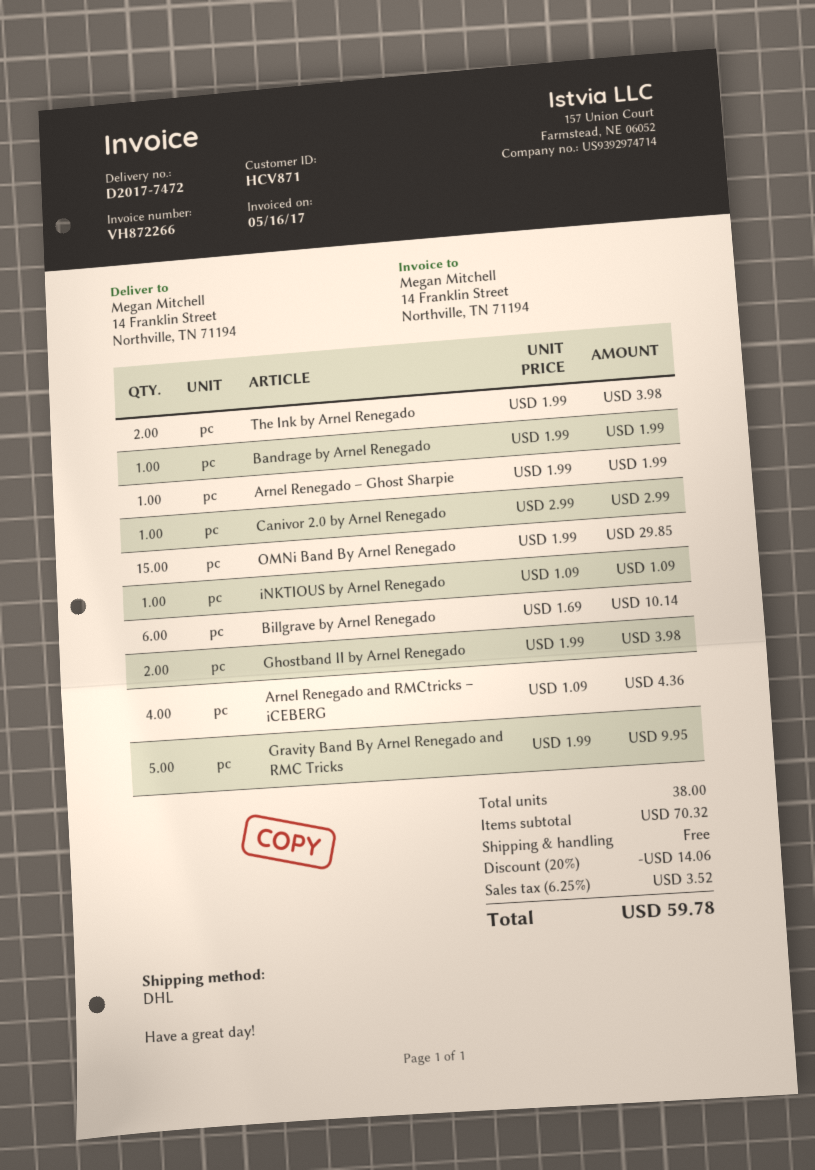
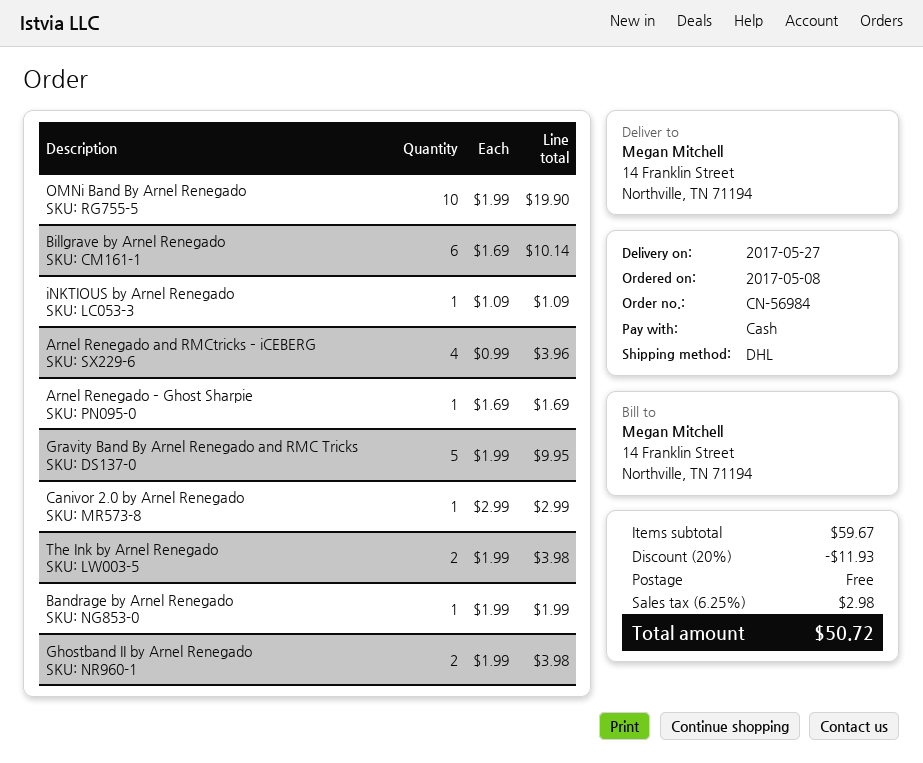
Arnel Renegado – Ghost Sharpie: 1 x 1.99 = 1.99 -> 1 x 1.69 = 1.69
OMNi Band By Arnel Renegado: 15 x 1.99 = 29.85 -> 10 x 1.99 = 19.90
Arnel Renegado and RMCtricks – iCEBERG: 4 x 1.09 = 4.36 -> 4 x 0.99 = 3.96
subtotal: 70.32 -> 59.67
discount: 20% = 14.06 -> 20% = 11.93
tax: 6.25% = 3.52 -> 6.25% = 2.98
total: 59.78 -> 50.72

